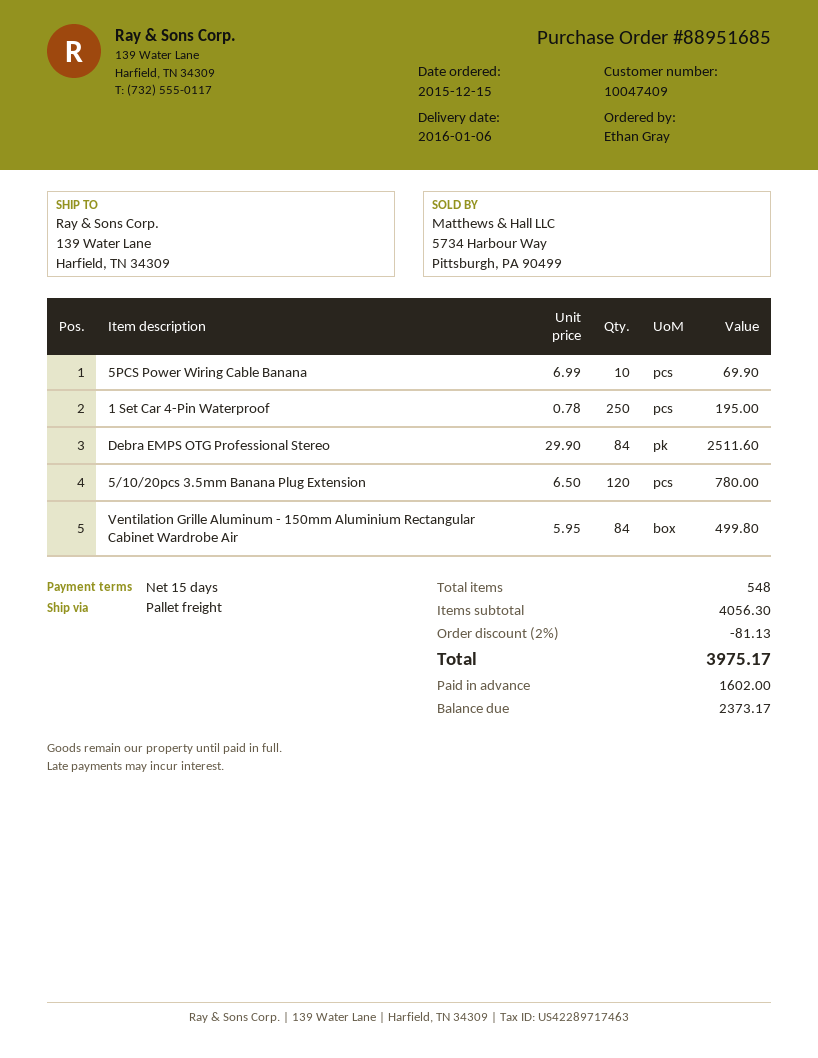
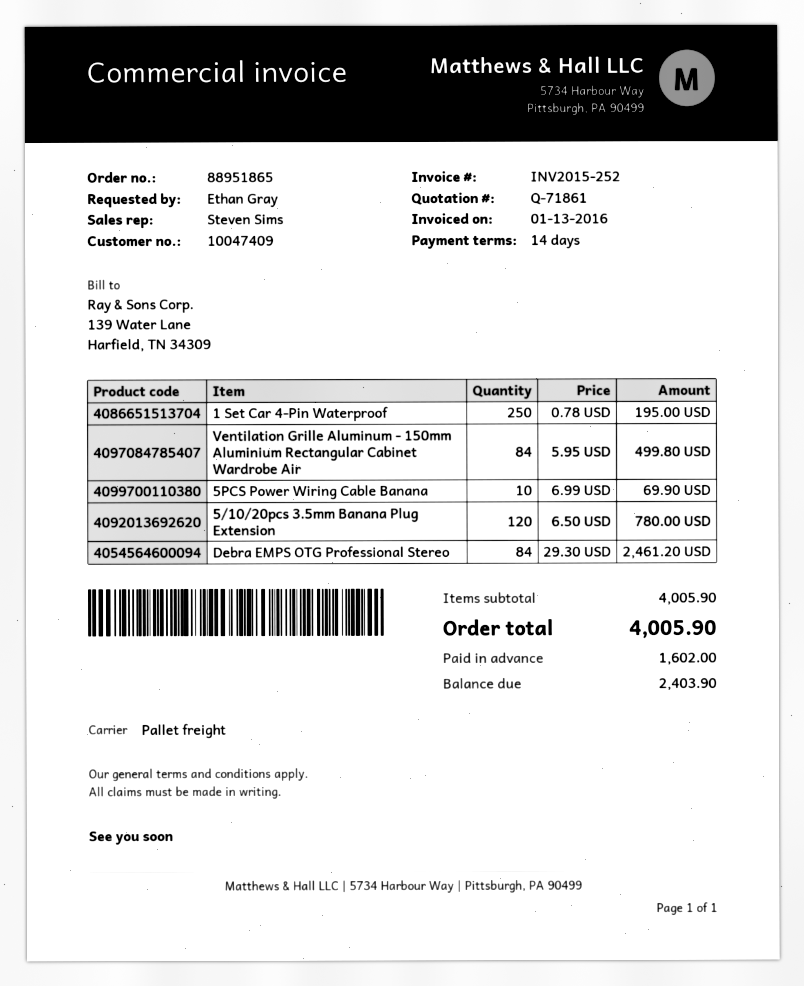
order number: 88951685 -> 88951865
payment terms: 15 days -> 14 days
Debra EMPS OTG Professional Stereo: 84 x 29.90 = 2511.60 -> 84 x 29.30 = 2461.20
subtotal: 4056.30 -> 4005.90
discount: 2% = 81.13 -> none
total: 3975.17 -> 4005.90
balance: 2373.17 -> 2403.90

